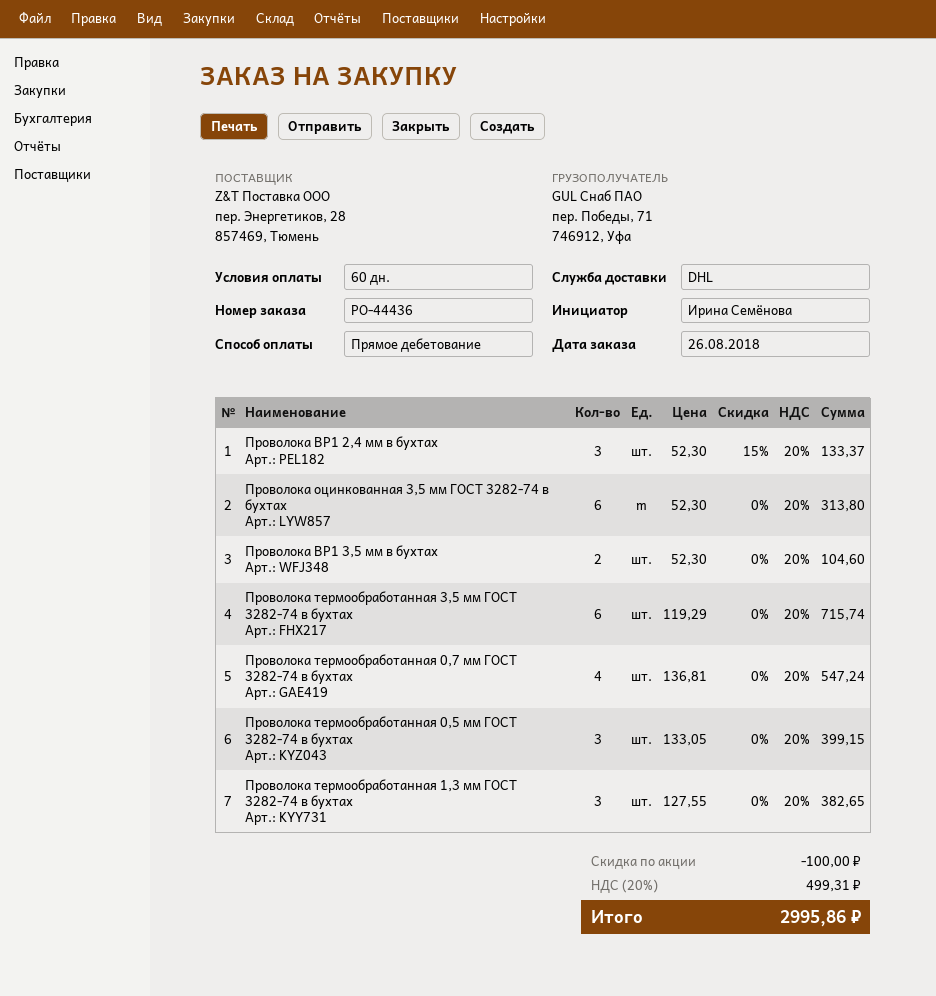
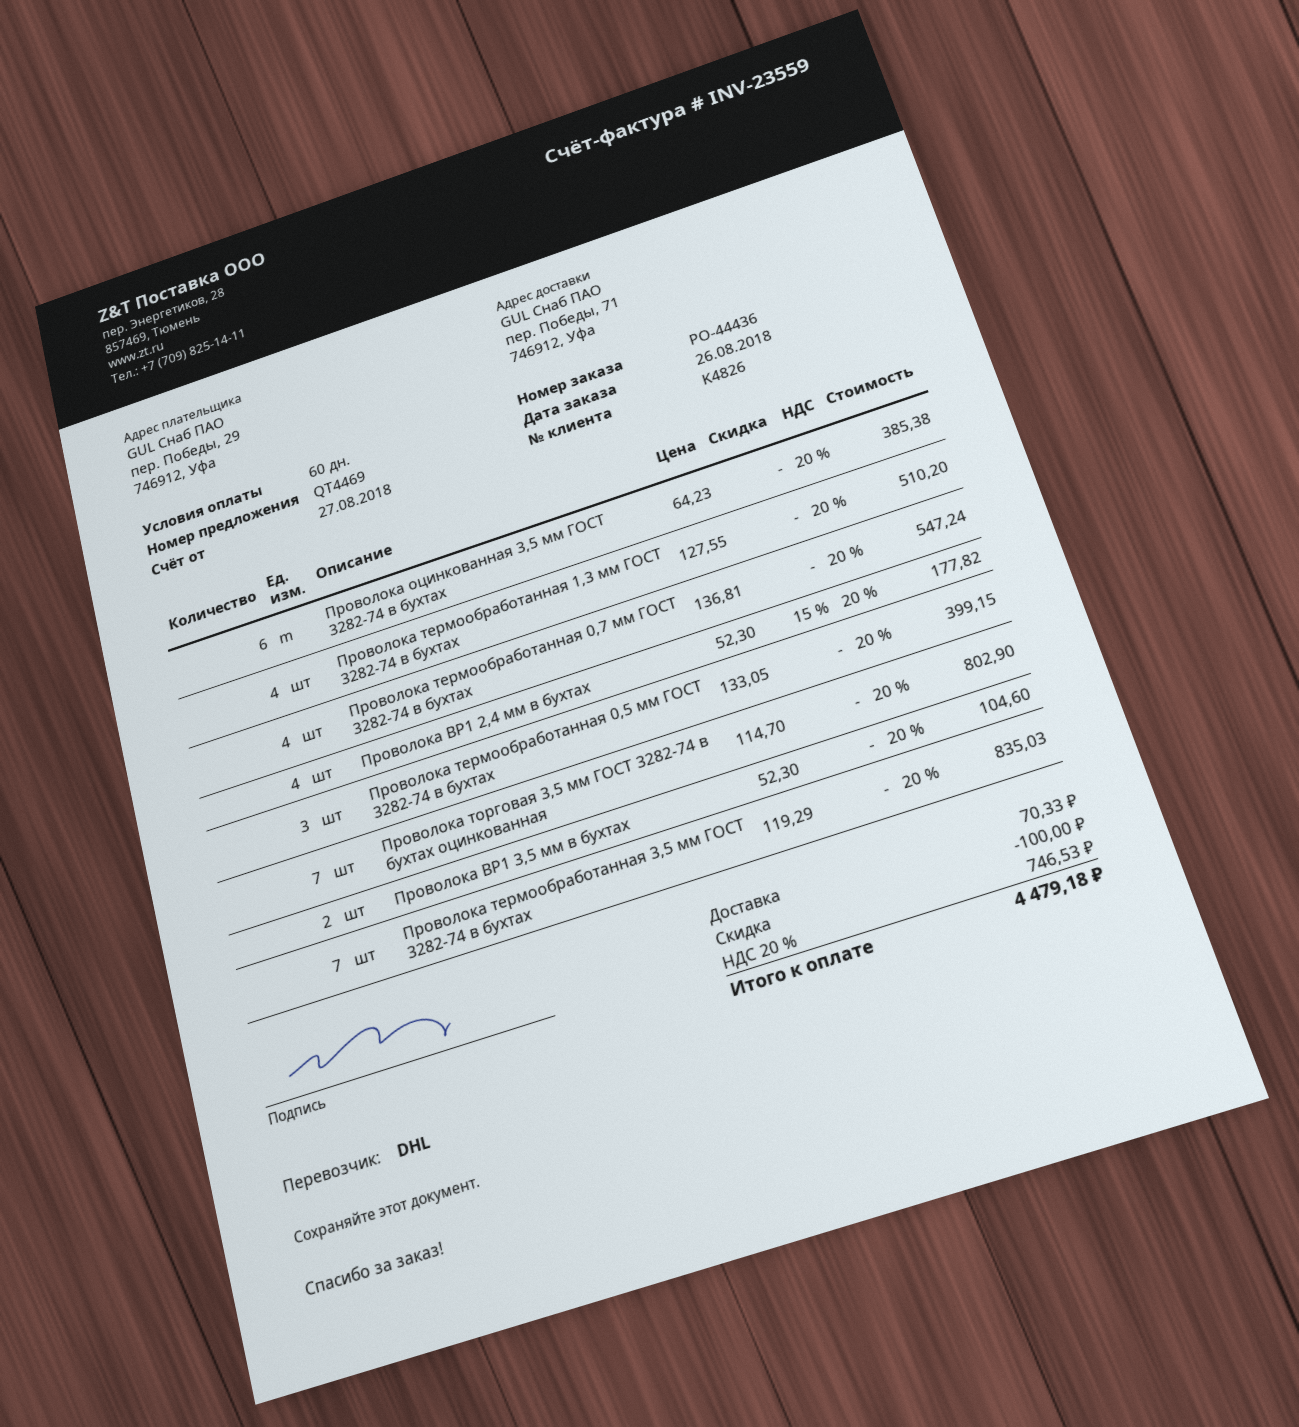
Проволока ВР1 2,4 мм в бухтах: 3 x 52.30 - 15% = 133.37 -> 4 x 52.30 - 15% = 177.82
Проволока оцинкованная 3,5 мм ГОСТ 3282-74 в бухтах: 6 x 52.30 = 313.80 -> 6 x 64.23 = 385.38
Проволока термообработанная 3,5 мм ГОСТ 3282-74 в бухтах: 6 x 119.29 = 715.74 -> 7 x 119.29 = 835.03
Проволока термообработанная 1,3 мм ГОСТ 3282-74 в бухтах: 3 x 127.55 = 382.65 -> 4 x 127.55 = 510.20
Проволока торговая 3,5 мм ГОСТ 3282-74 в бухтах оцинкованная: none -> 7 x 114.70 = 802.90
shipping: none -> 70.33
tax: 20% = 499.31 -> 20% = 746.53
total: 2995.86 -> 4479.18

